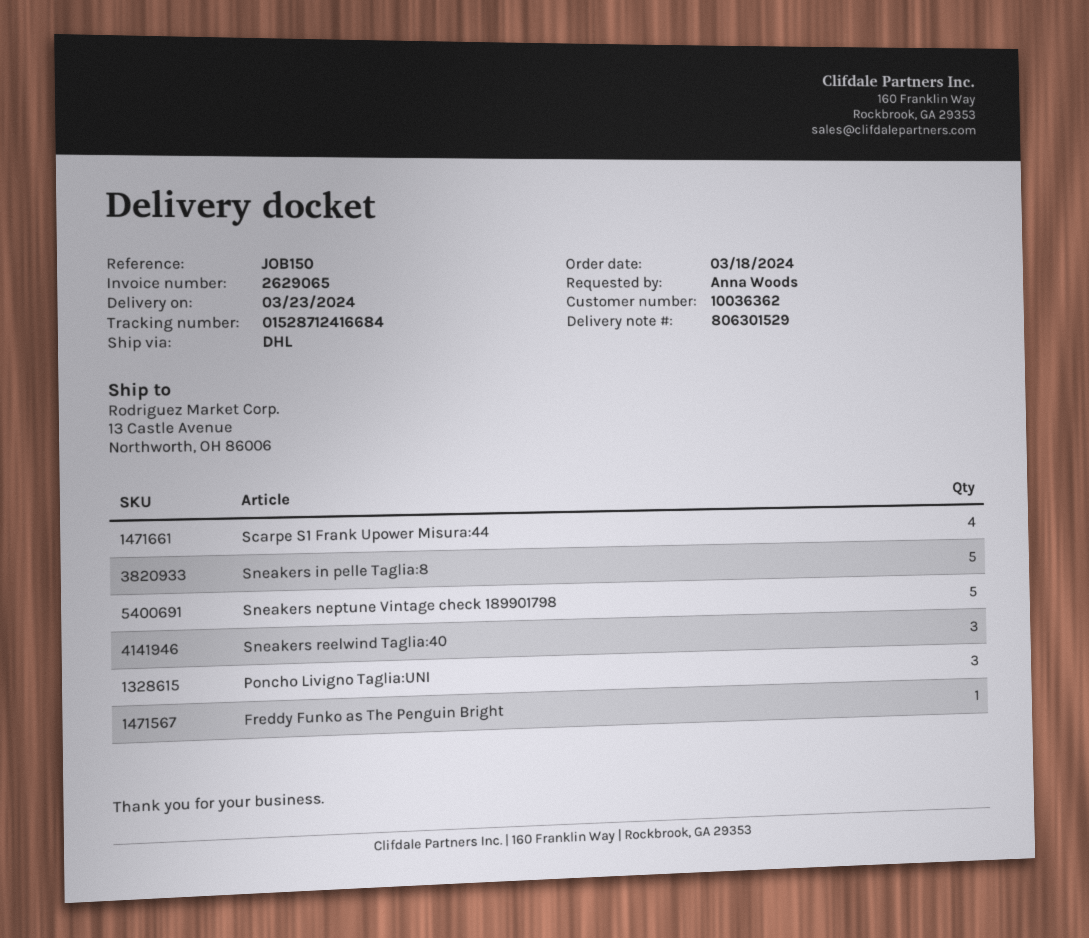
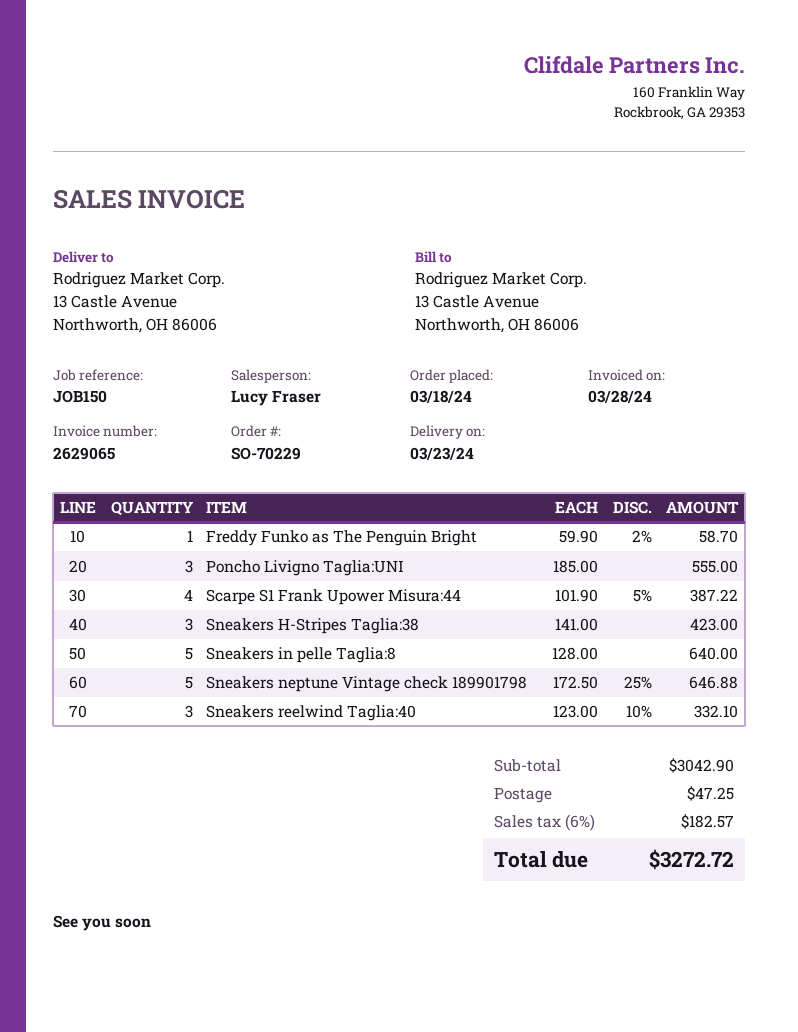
Sneakers H-Stripes Taglia:38: none -> 3

